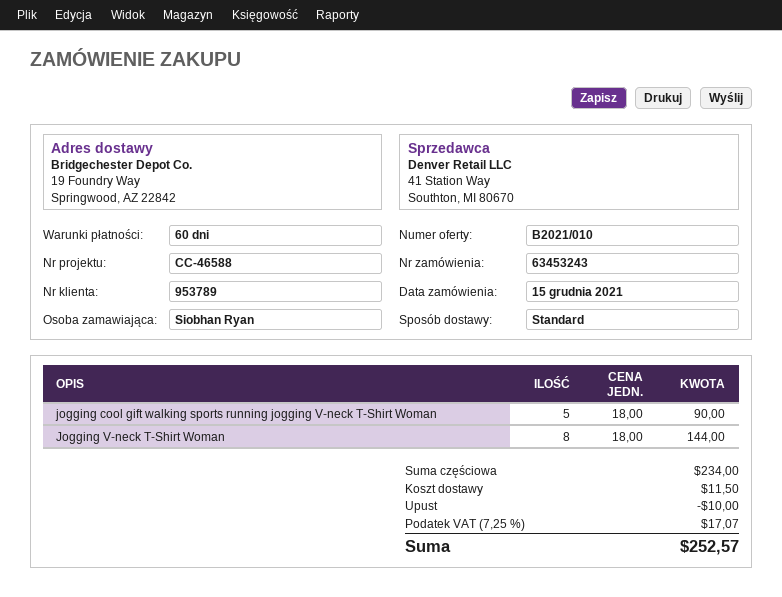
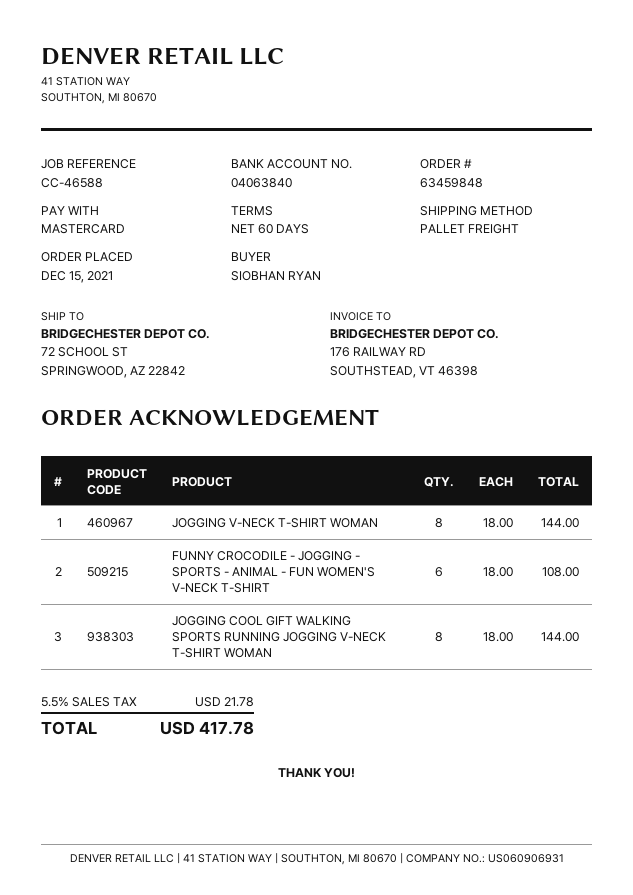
order number: 63453243 -> 63459848
shipping method: standard -> pallet freight
ship to: 19 Foundry Way, Springwood, AZ 22842 -> 72 SCHOOL ST, SPRINGWOOD, AZ 22842
jogging cool gift walking sports running jogging V-neck T-Shirt Woman: 5 x 18.00 = 90.00 -> 8 x 18.00 = 144.00
FUNNY CROCODILE - JOGGING - SPORTS - ANIMAL - FUN WOMEN'S V-NECK T-SHIRT: none -> 6 x 18.00 = 108.00
discount: 10.00 -> none
shipping: 11.50 -> none
tax: 7.25% = 17.07 -> 5.5% = 21.78
total: 252.57 -> 417.78

